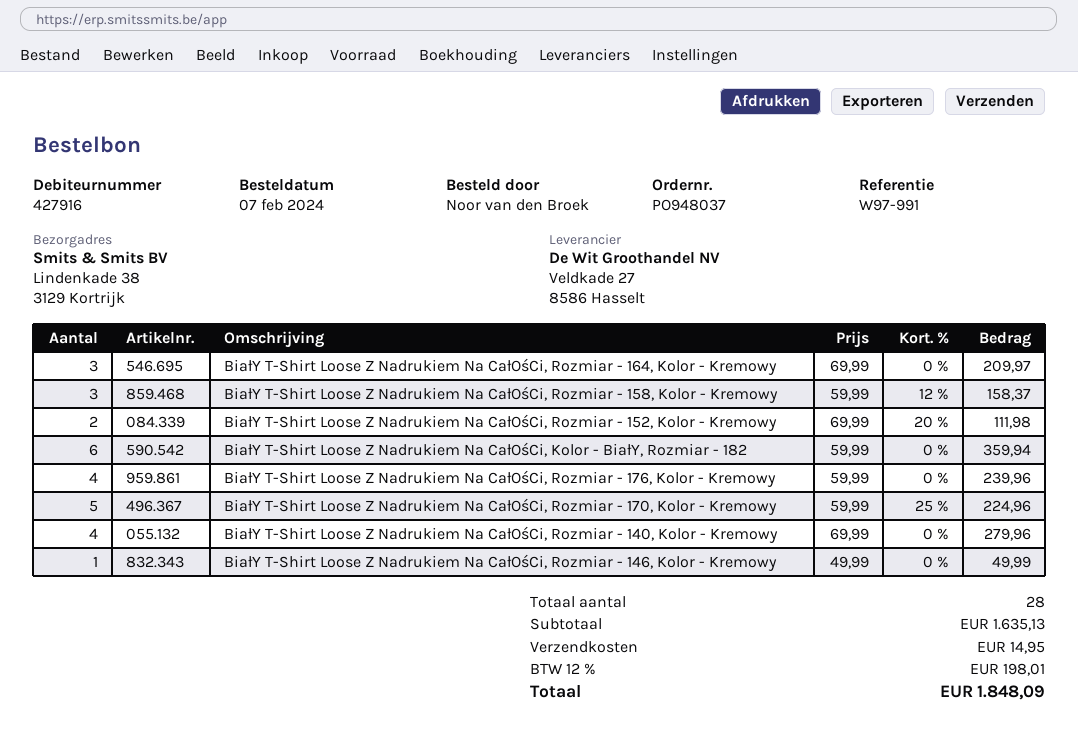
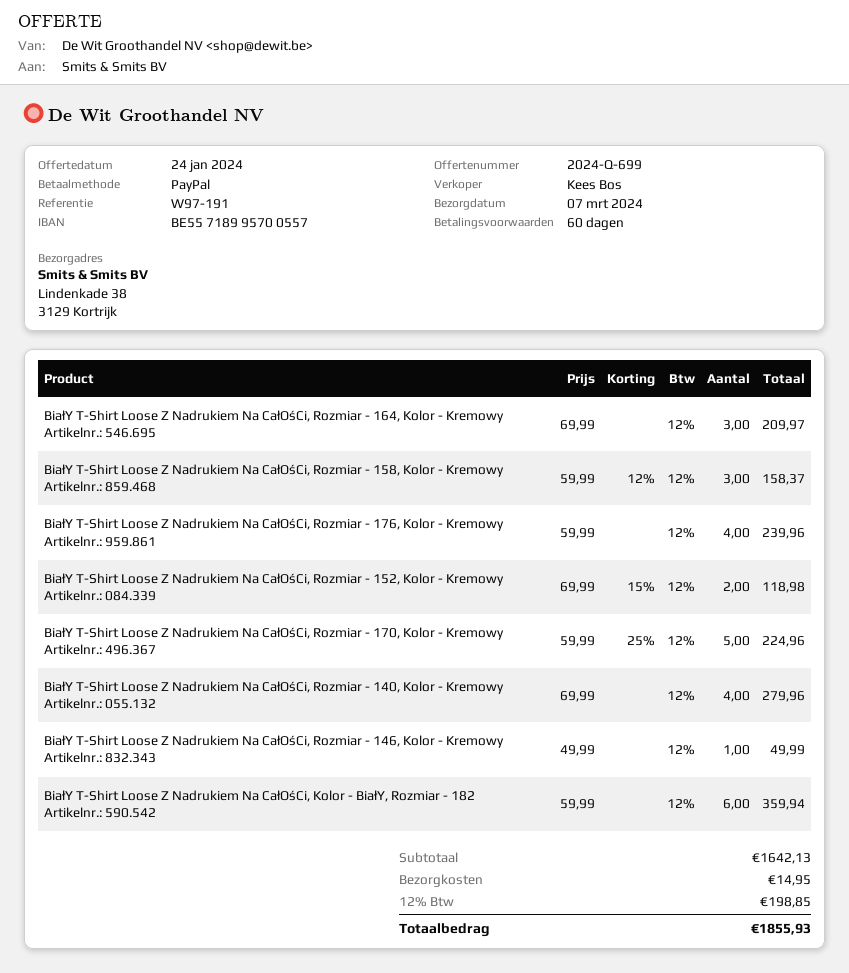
reference: W97-991 -> W97-191
BiałY T-Shirt Loose Z Nadrukiem Na CałOśCi, Rozmiar - 152, Kolor - Kremowy: 2 x 69.99 - 20% = 111.98 -> 2 x 69.99 - 15% = 118.98
subtotal: 1635.13 -> 1642.13
tax: 12% = 198.01 -> 12% = 198.85
total: 1848.09 -> 1855.93

